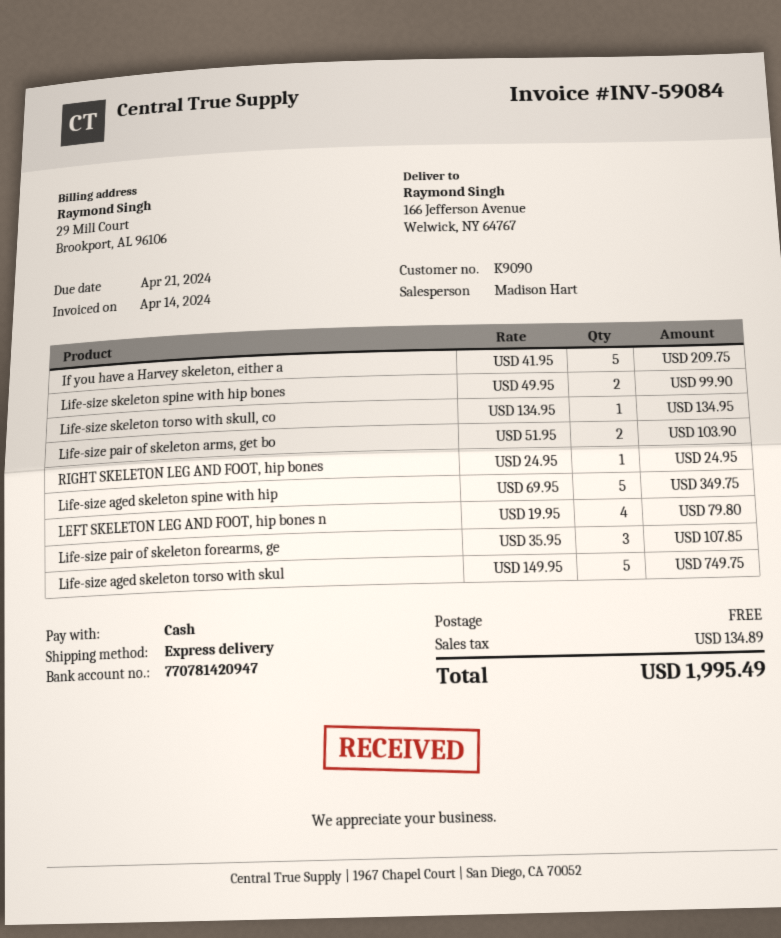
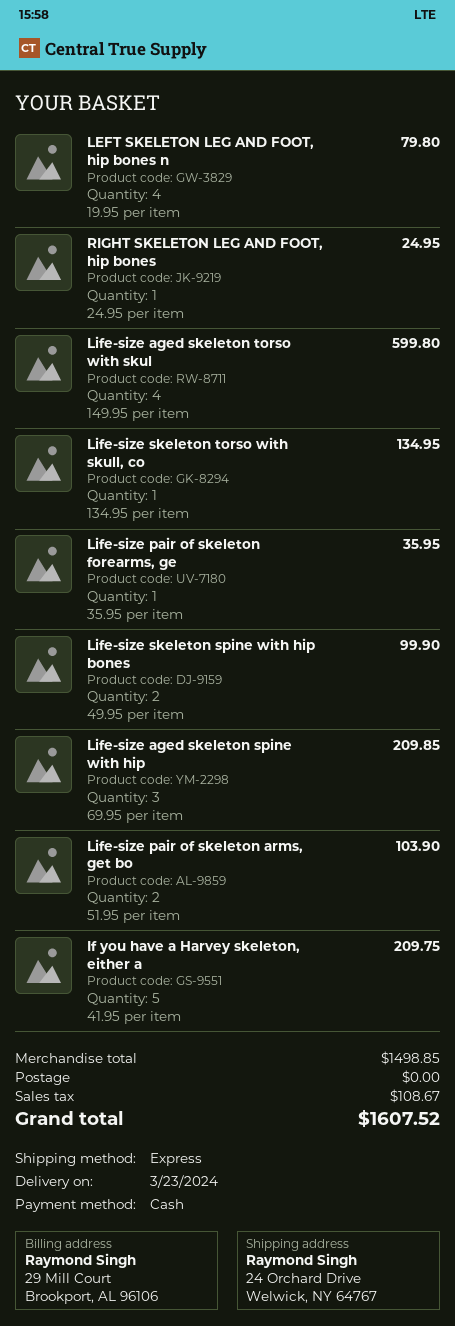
ship to: 166 Jefferson Avenue, Welwick, NY 64767 -> 24 Orchard Drive, Welwick, NY 64767
Life-size aged skeleton spine with hip: 5 x 69.95 = 349.75 -> 3 x 69.95 = 209.85
Life-size pair of skeleton forearms, ge: 3 x 35.95 = 107.85 -> 1 x 35.95 = 35.95
Life-size aged skeleton torso with skul: 5 x 149.95 = 749.75 -> 4 x 149.95 = 599.80
tax: 134.89 -> 108.67
total: 1995.49 -> 1607.52

